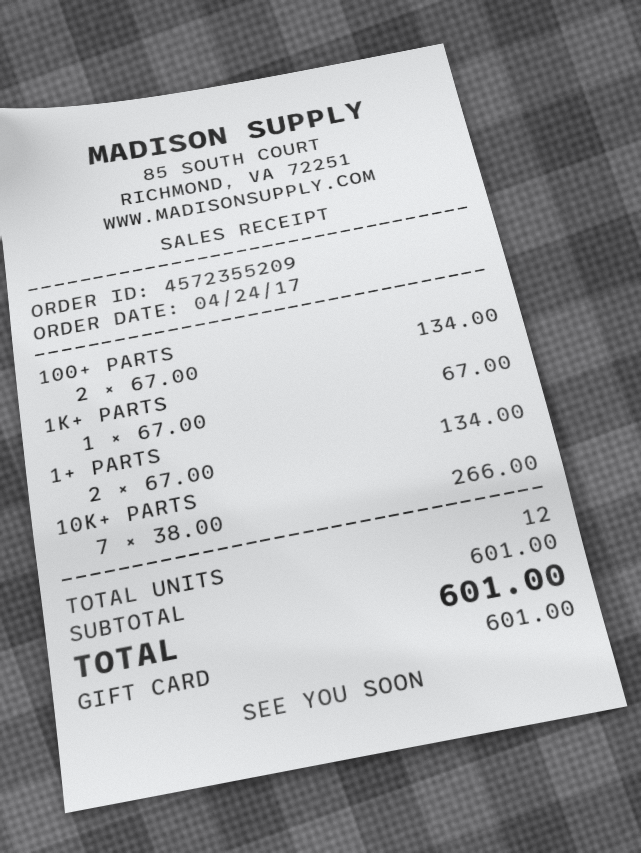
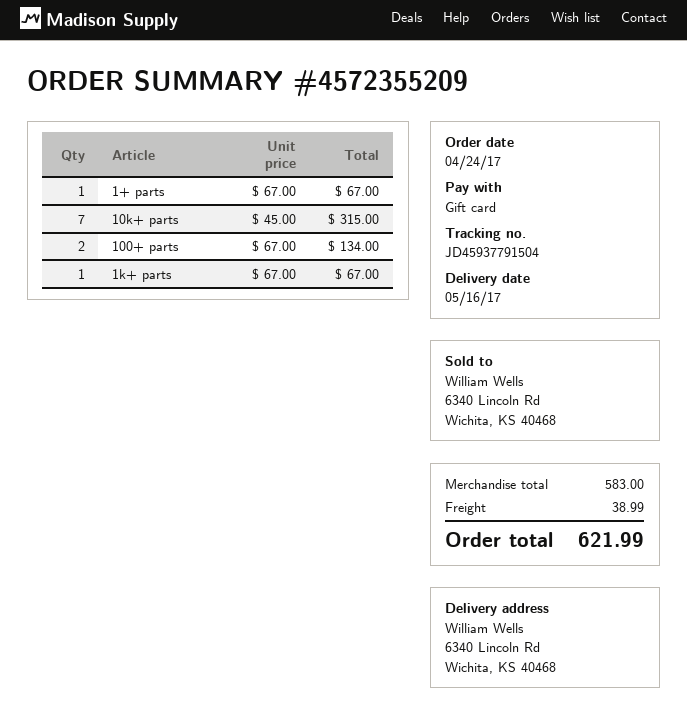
1+ PARTS: 2 x 67.00 = 134.00 -> 1 x 67.00 = 67.00
10K+ PARTS: 7 x 38.00 = 266.00 -> 7 x 45.00 = 315.00
subtotal: 601.00 -> 583.00
shipping: none -> 38.99
total: 601.00 -> 621.99

